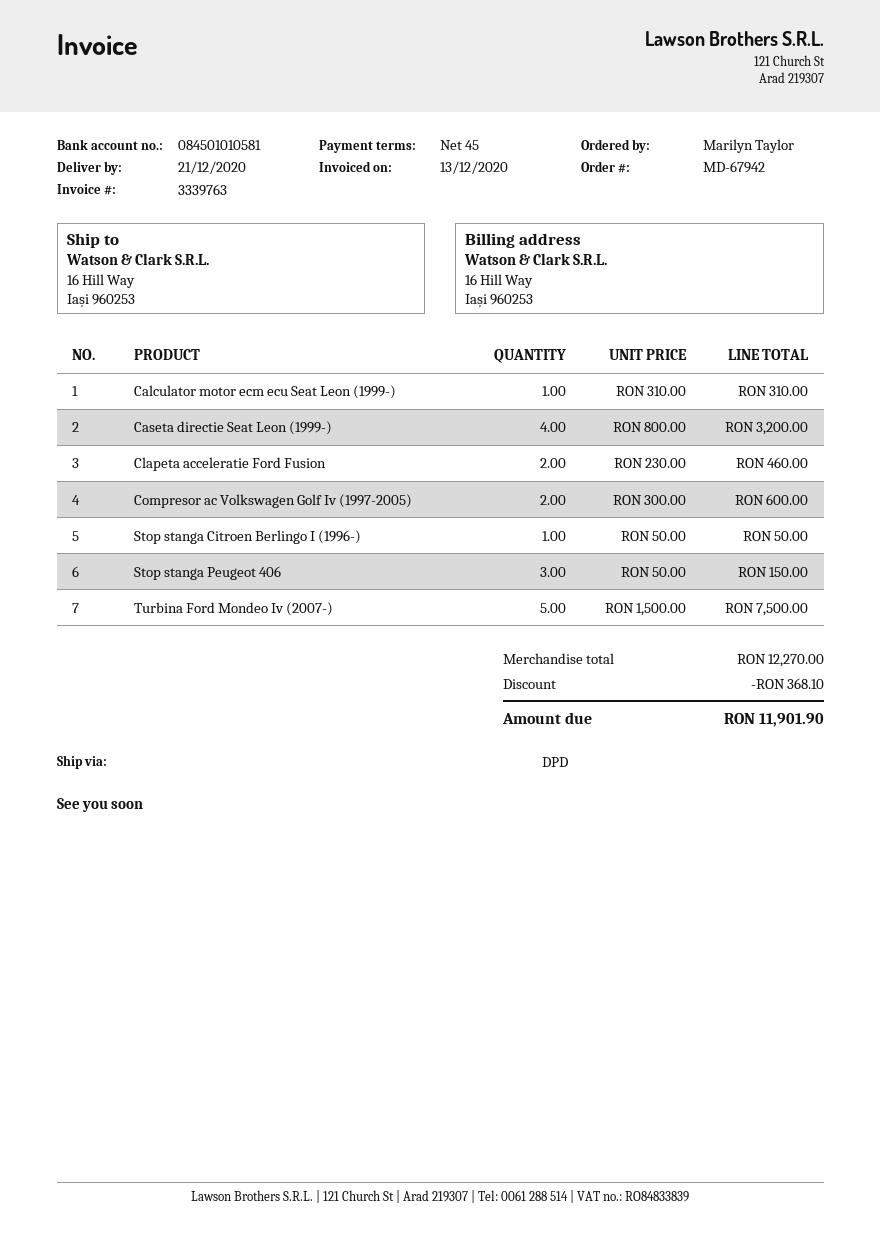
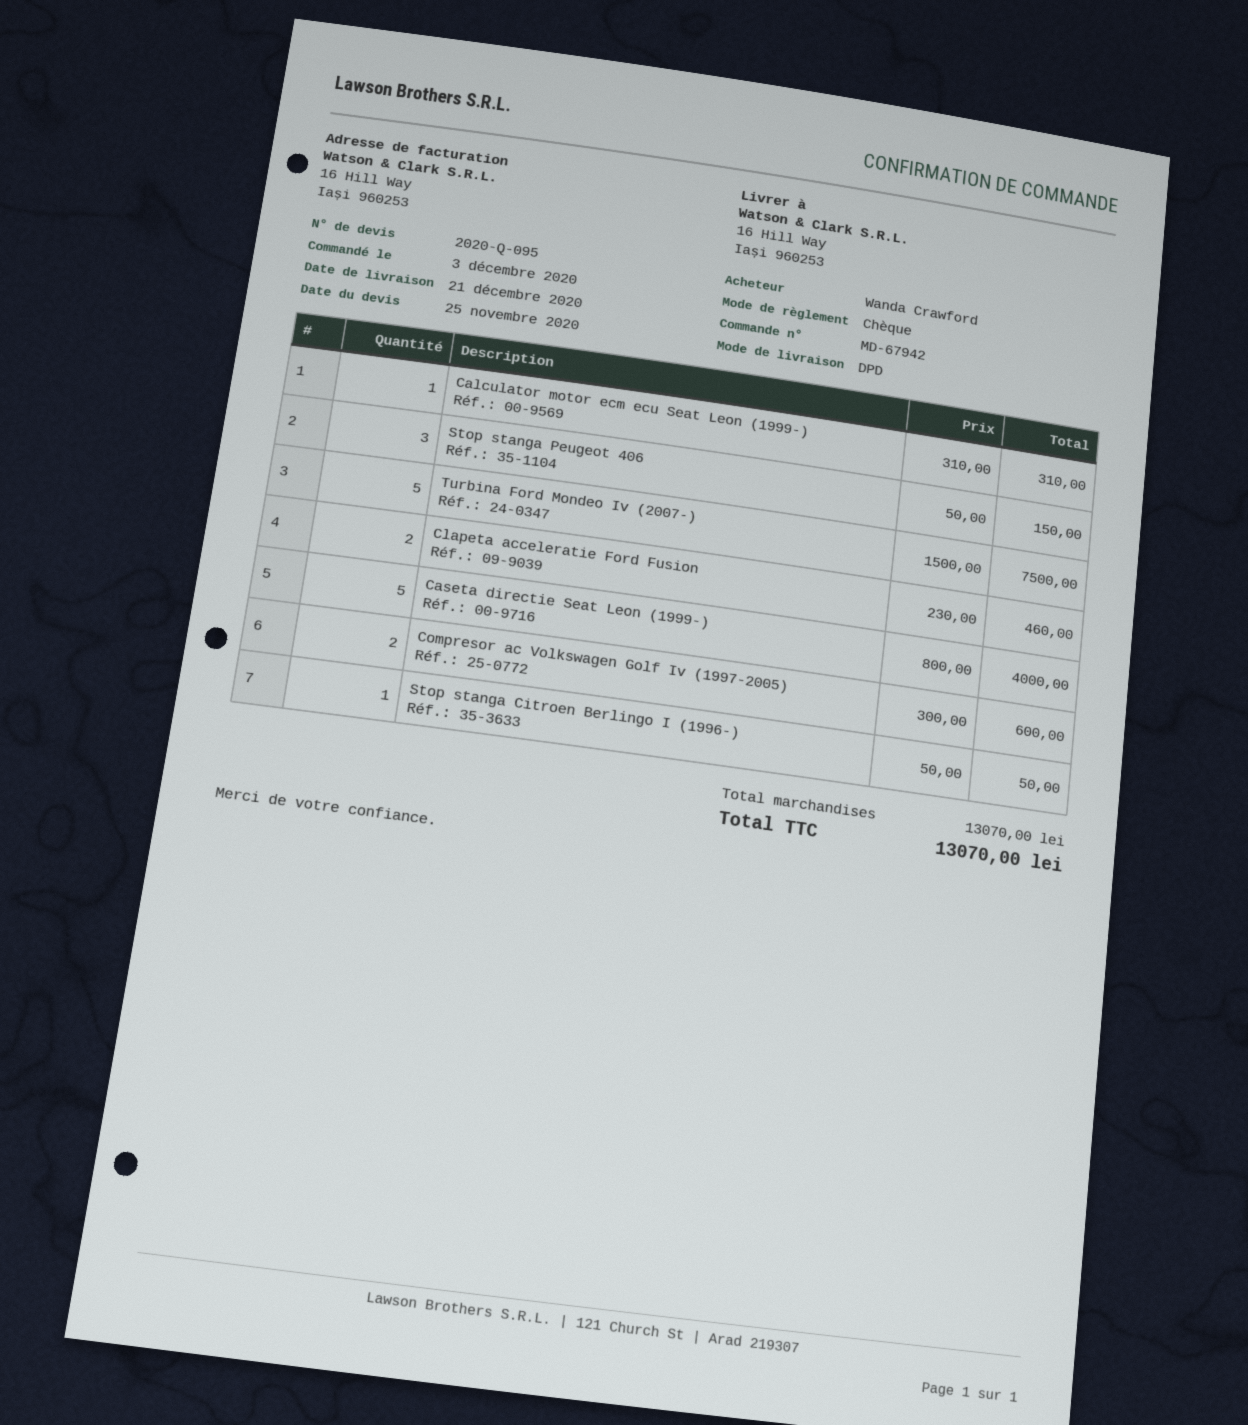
ordered by: Marilyn Taylor -> Wanda Crawford
Caseta directie Seat Leon (1999-): 4 x 800.00 = 3200.00 -> 5 x 800.00 = 4000.00
subtotal: 12270.00 -> 13070.00
discount: 368.10 -> none
total: 11901.90 -> 13070.00

